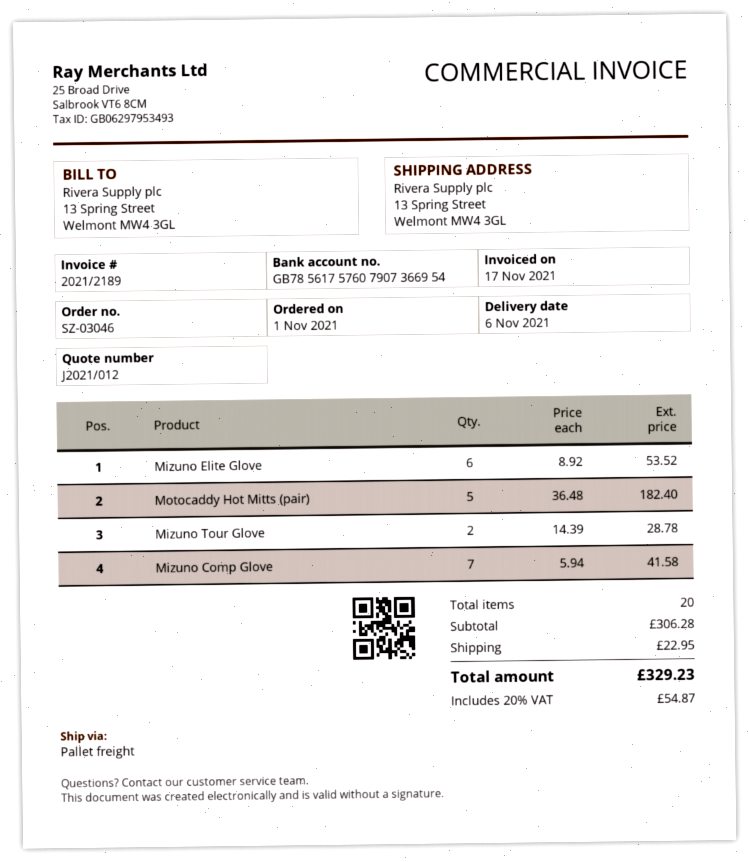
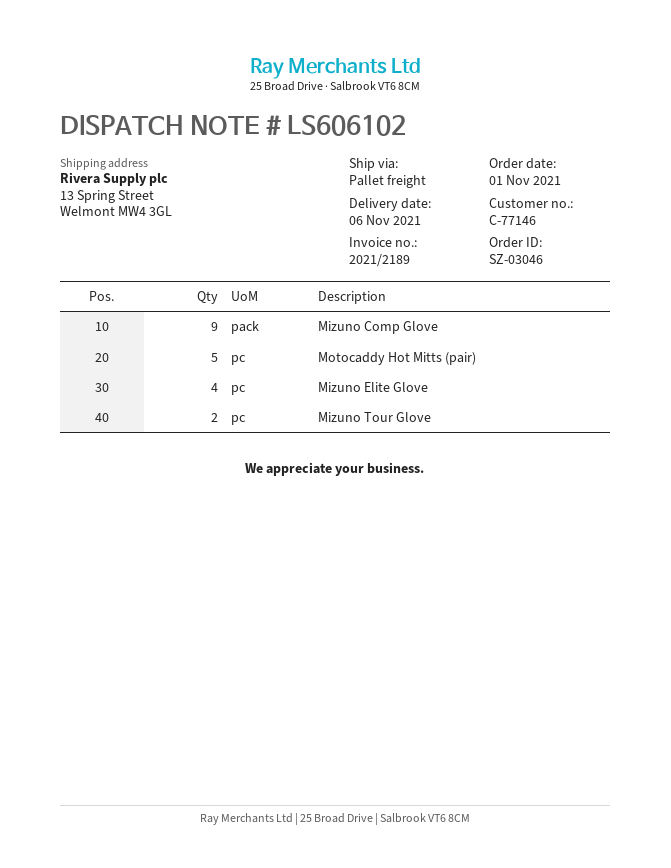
Mizuno Elite Glove: 6 -> 4
Mizuno Comp Glove: 7 -> 9

